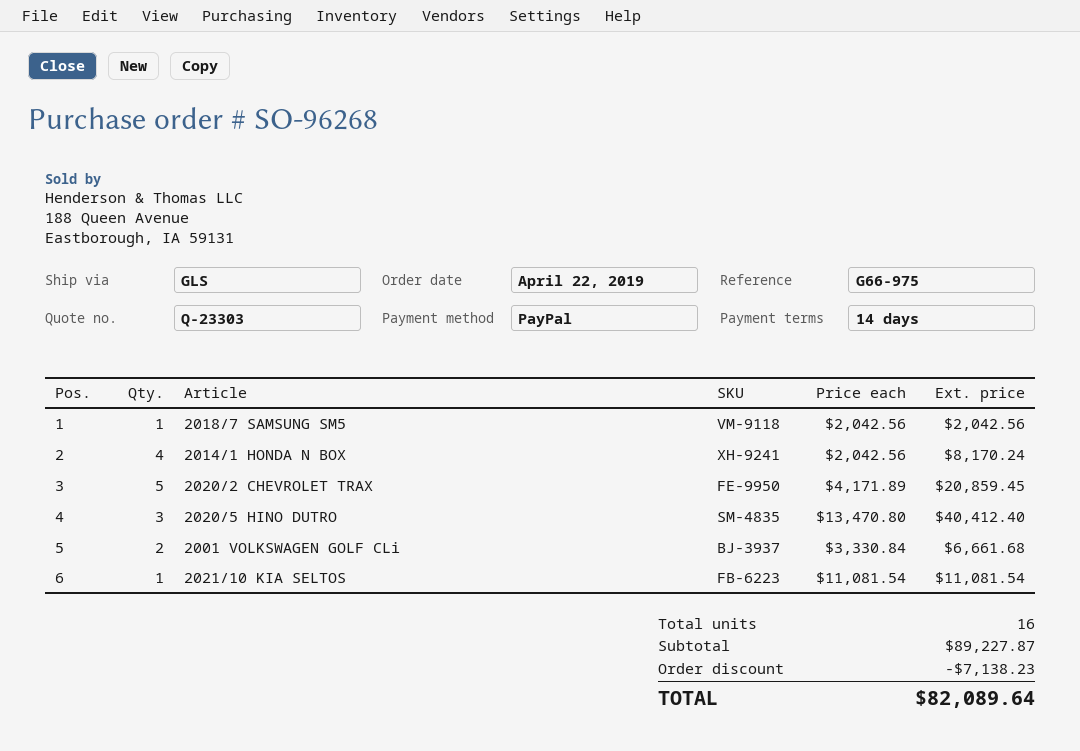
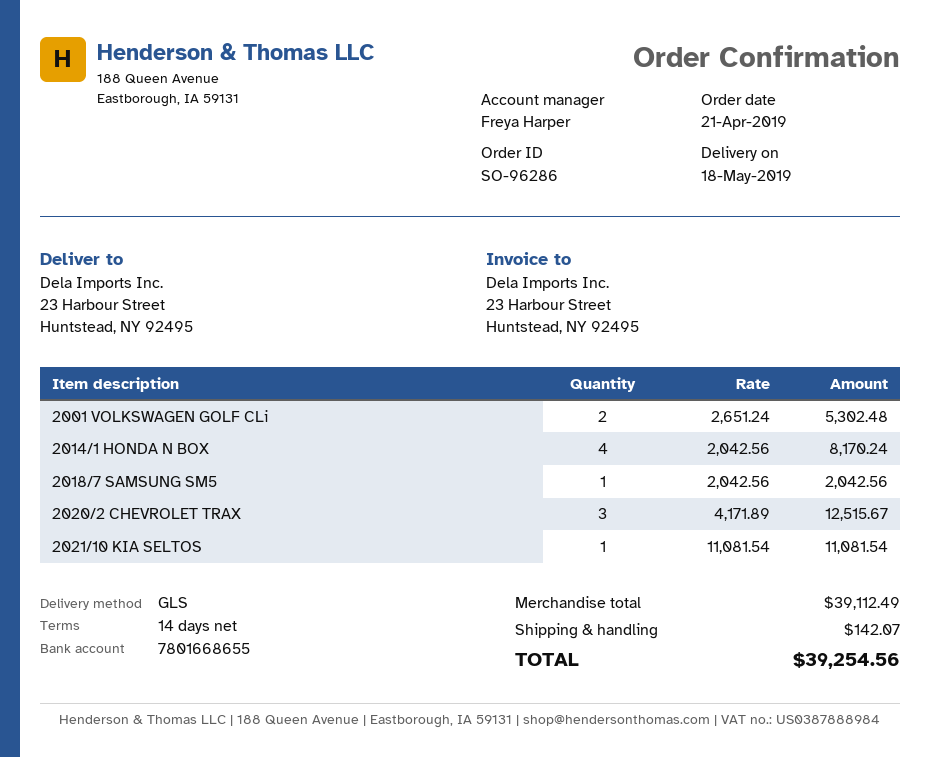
order number: SO-96268 -> SO-96286
order date: 2019-04-22 -> 2019-04-21
2020/2 CHEVROLET TRAX: 5 x 4171.89 = 20859.45 -> 3 x 4171.89 = 12515.67
2020/5 HINO DUTRO: 3 x 13470.80 = 40412.40 -> none
2001 VOLKSWAGEN GOLF CLi: 2 x 3330.84 = 6661.68 -> 2 x 2651.24 = 5302.48
subtotal: 89227.87 -> 39112.49
discount: 7138.23 -> none
shipping: none -> 142.07
total: 82089.64 -> 39254.56

